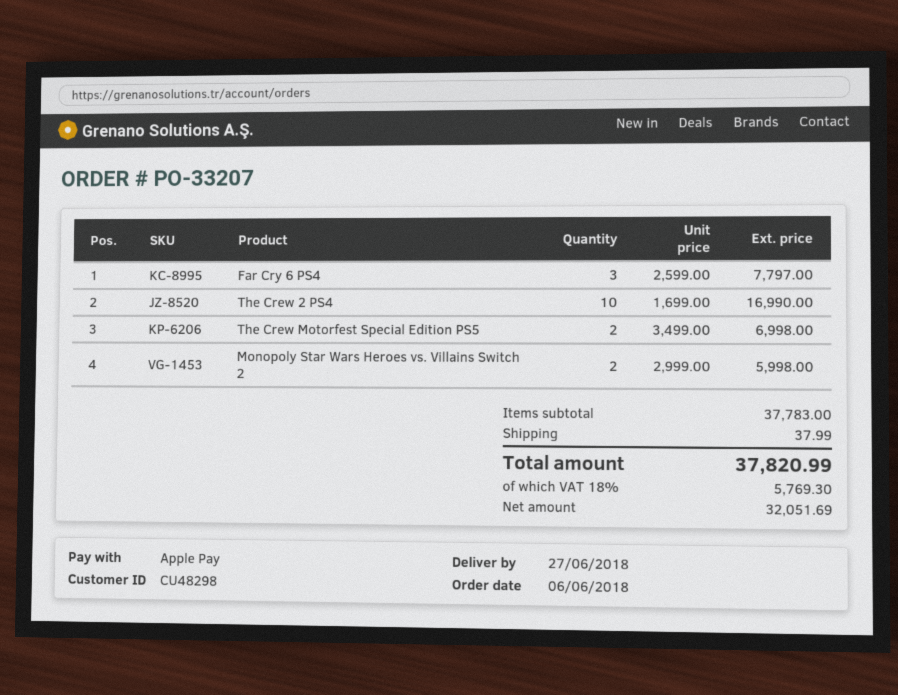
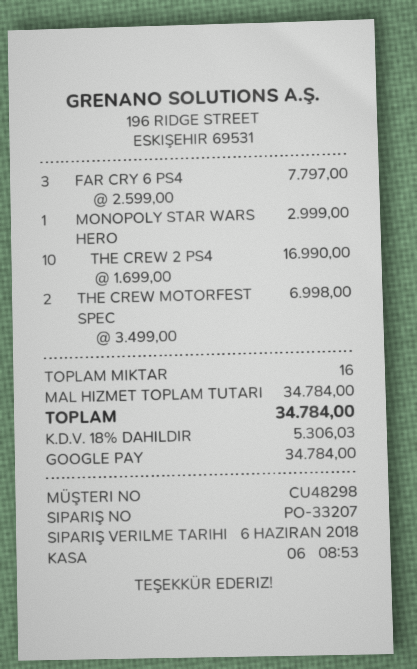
payment method: Apple Pay -> Google Pay
Monopoly Star Wars Heroes vs. Villains Switch 2: 2 x 2999.00 = 5998.00 -> 1 x 2999.00 = 2999.00
subtotal: 37783.00 -> 34784.00
shipping: 37.99 -> none
tax: 18% = 5769.30 -> 18% = 5306.03
total: 37820.99 -> 34784.00

